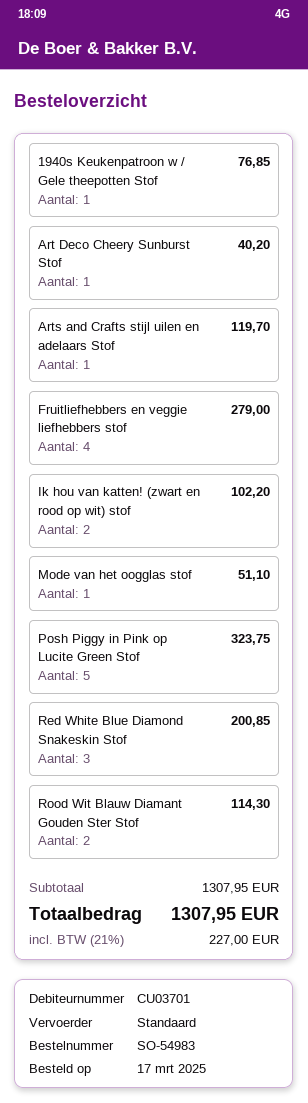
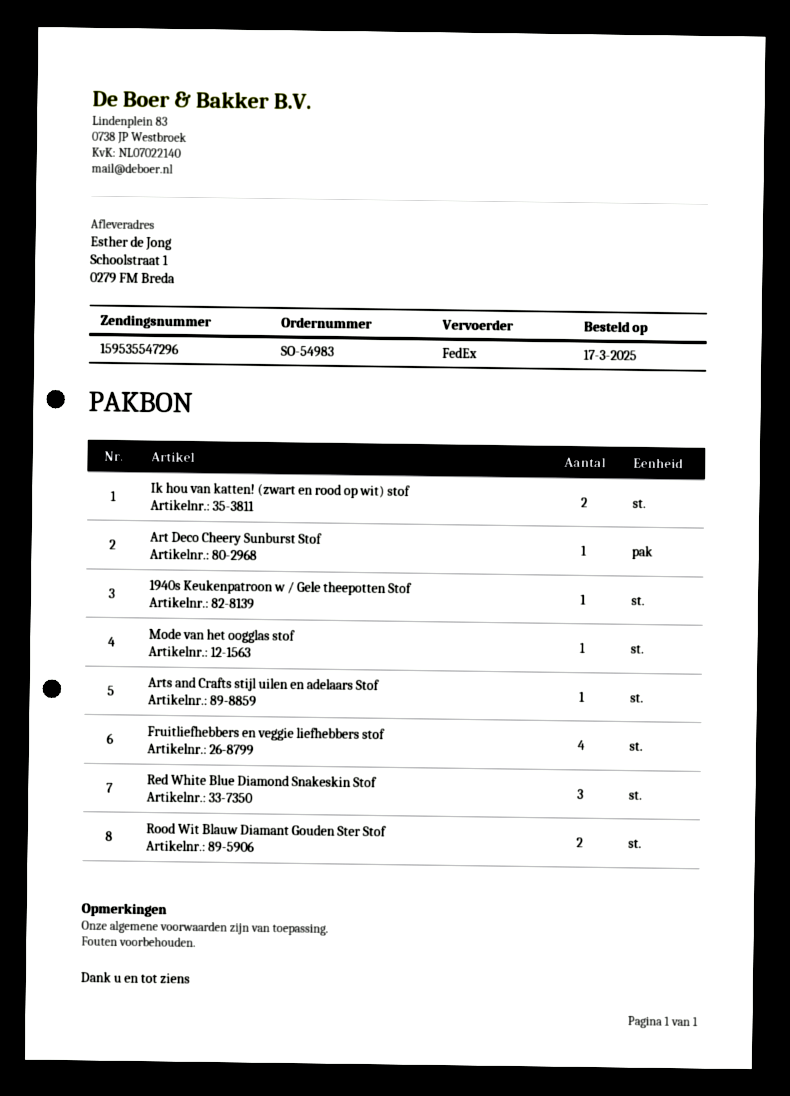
shipping method: standard -> FedEx
Posh Piggy in Pink op Lucite Green Stof: 5 -> none

